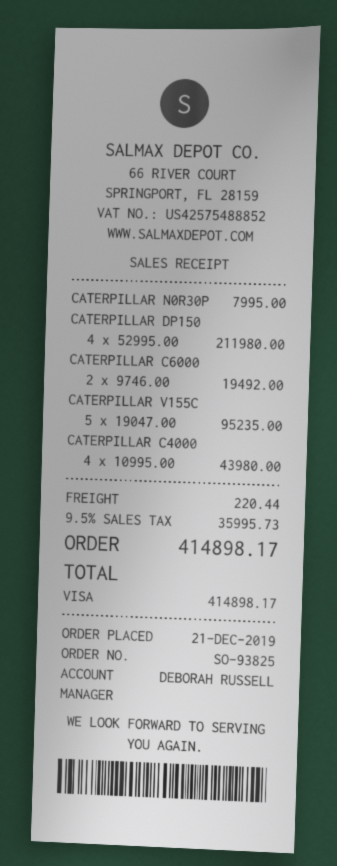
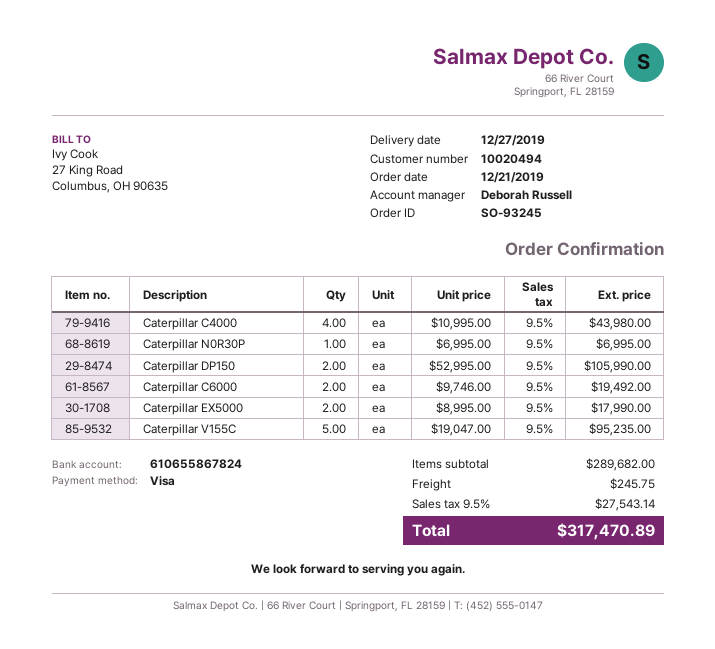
order number: SO-93825 -> SO-93245
CATERPILLAR N0R30P: 1 x 7995.00 = 7995.00 -> 1 x 6995.00 = 6995.00
CATERPILLAR DP150: 4 x 52995.00 = 211980.00 -> 2 x 52995.00 = 105990.00
Caterpillar EX5000: none -> 2 x 8995.00 = 17990.00
shipping: 220.44 -> 245.75
tax: 9.5% = 35995.73 -> 9.5% = 27543.14
total: 414898.17 -> 317470.89

